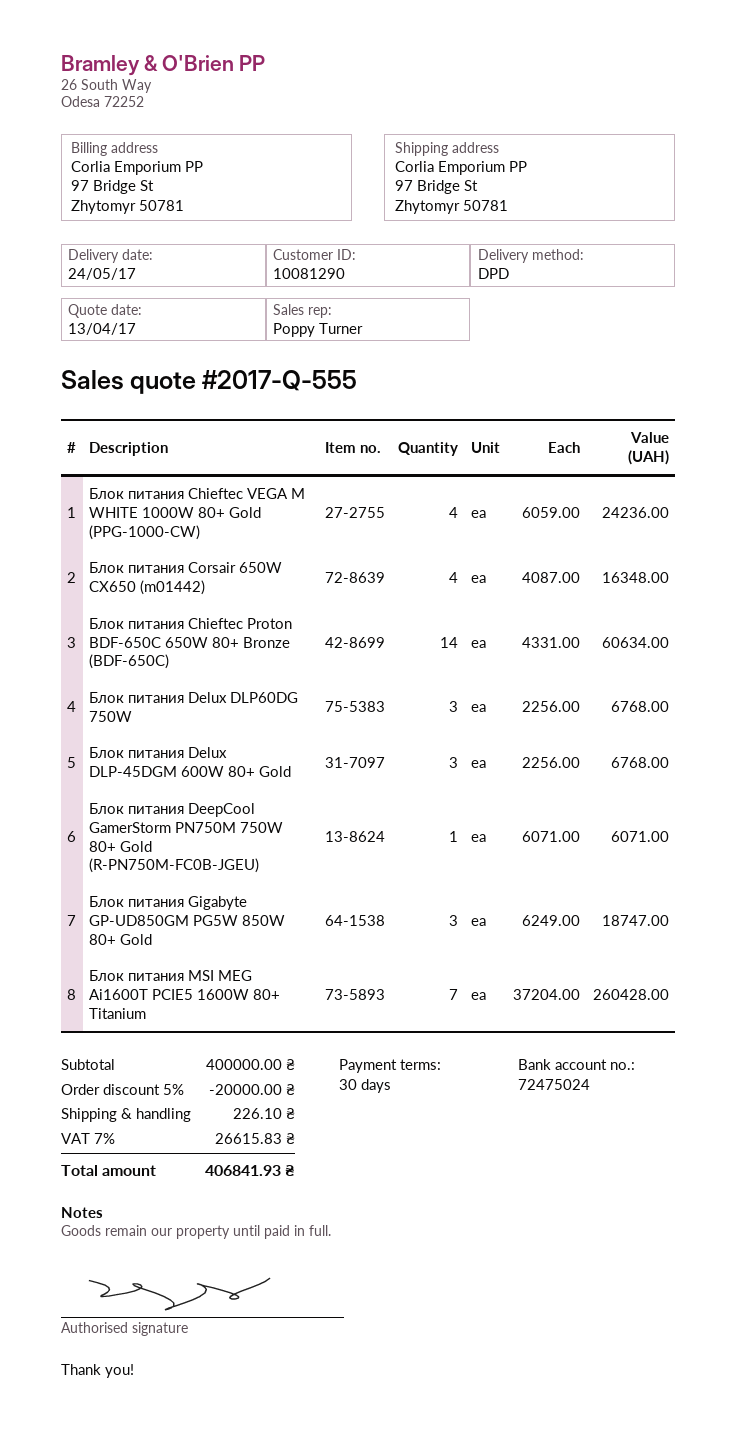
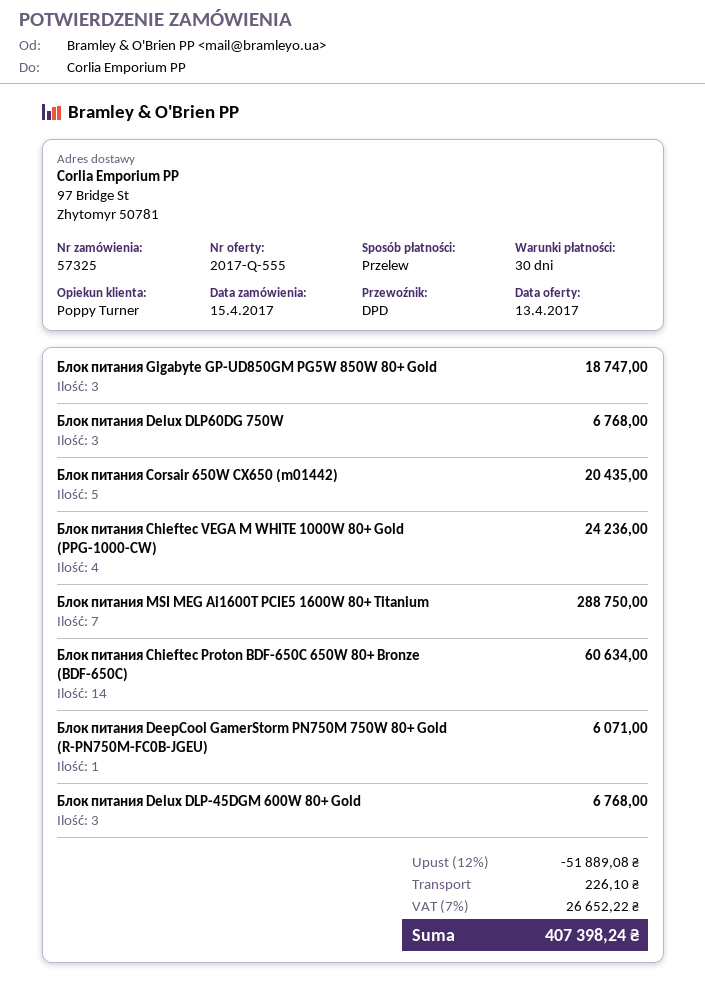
Блок питания Corsair 650W CX650 (m01442): 4 for 16348.00 -> 5 for 20435.00
Блок питания MSI MEG Ai1600T PCIE5 1600W 80+ Titanium: 7 for 260428.00 -> 7 for 288750.00
discount: 5% = 20000.00 -> 12% = 51889.08
tax: 7% = 26615.83 -> 7% = 26652.22
total: 406841.93 -> 407398.24

